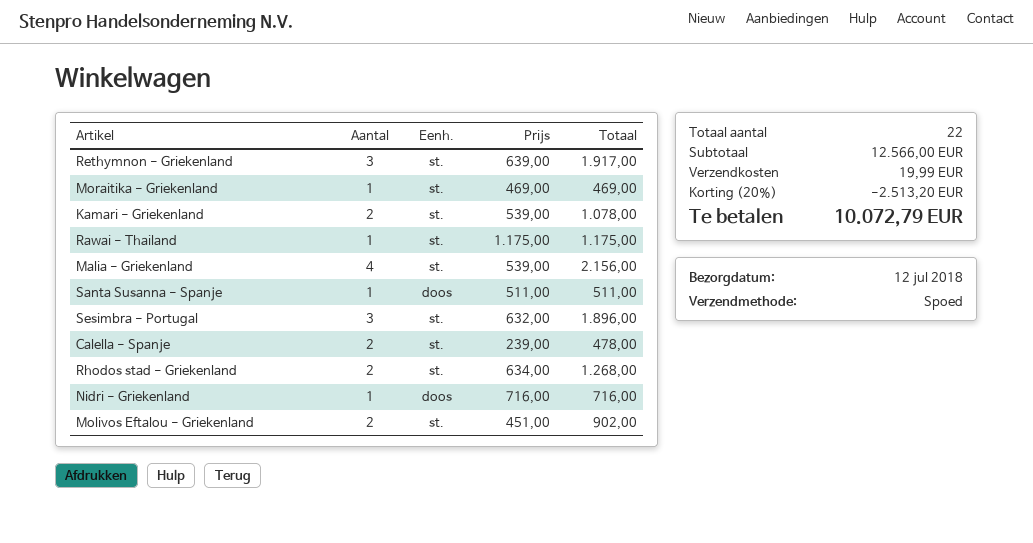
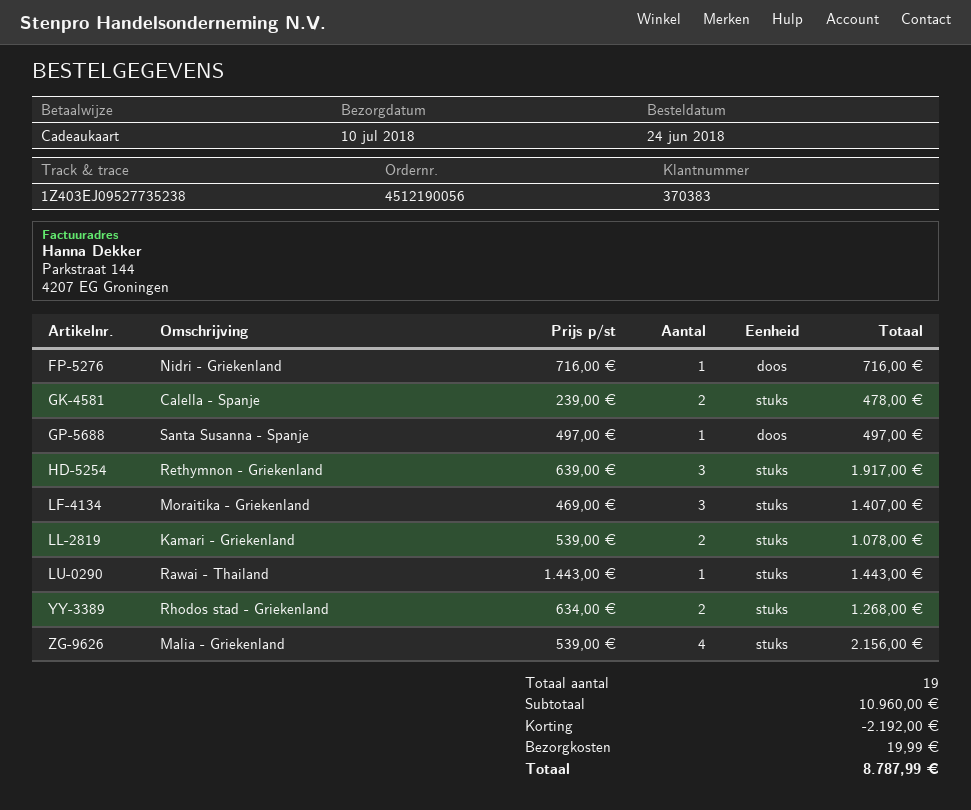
delivery date: 2018-07-12 -> 2018-07-10
Moraitika - Griekenland: 1 x 469.00 = 469.00 -> 3 x 469.00 = 1407.00
Rawai - Thailand: 1 x 1175.00 = 1175.00 -> 1 x 1443.00 = 1443.00
Santa Susanna - Spanje: 1 x 511.00 = 511.00 -> 1 x 497.00 = 497.00
Sesimbra - Portugal: 3 x 632.00 = 1896.00 -> none
Molivos Eftalou - Griekenland: 2 x 451.00 = 902.00 -> none
total quantity: 22 -> 19
subtotal: 12566.00 -> 10960.00
discount: 2513.20 -> 2192.00
total: 10072.79 -> 8787.99

